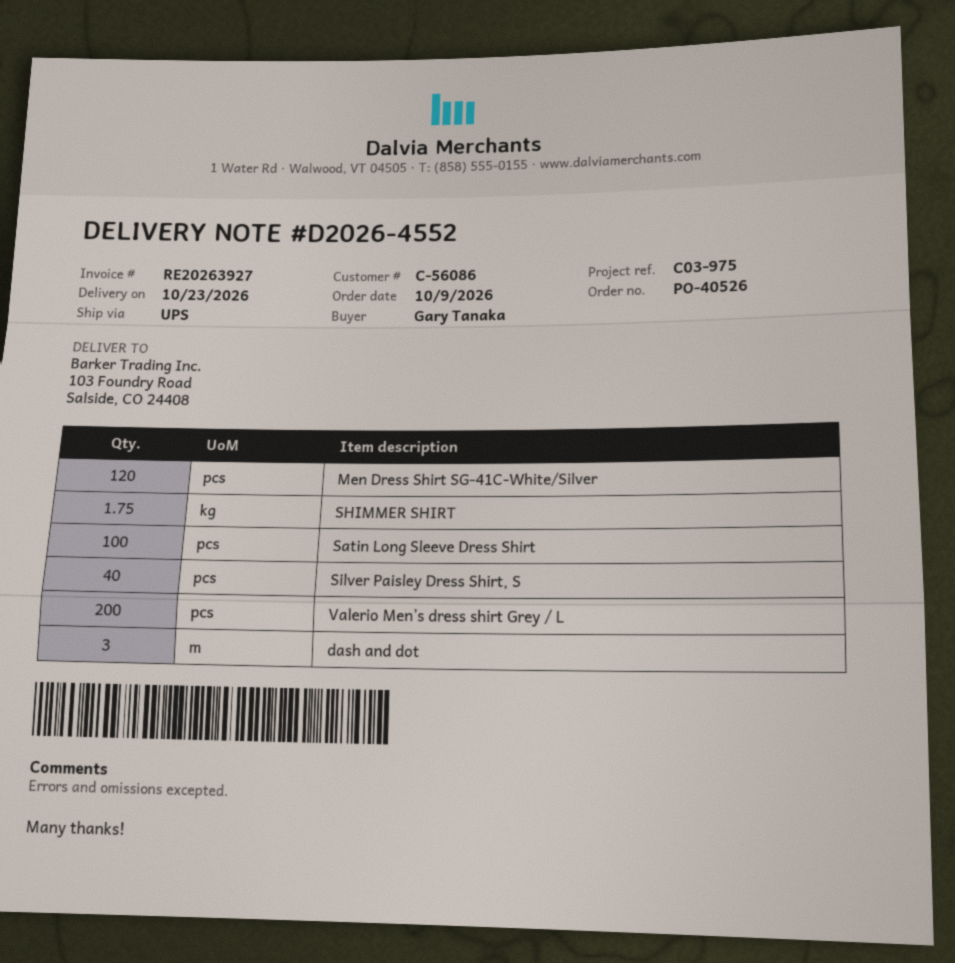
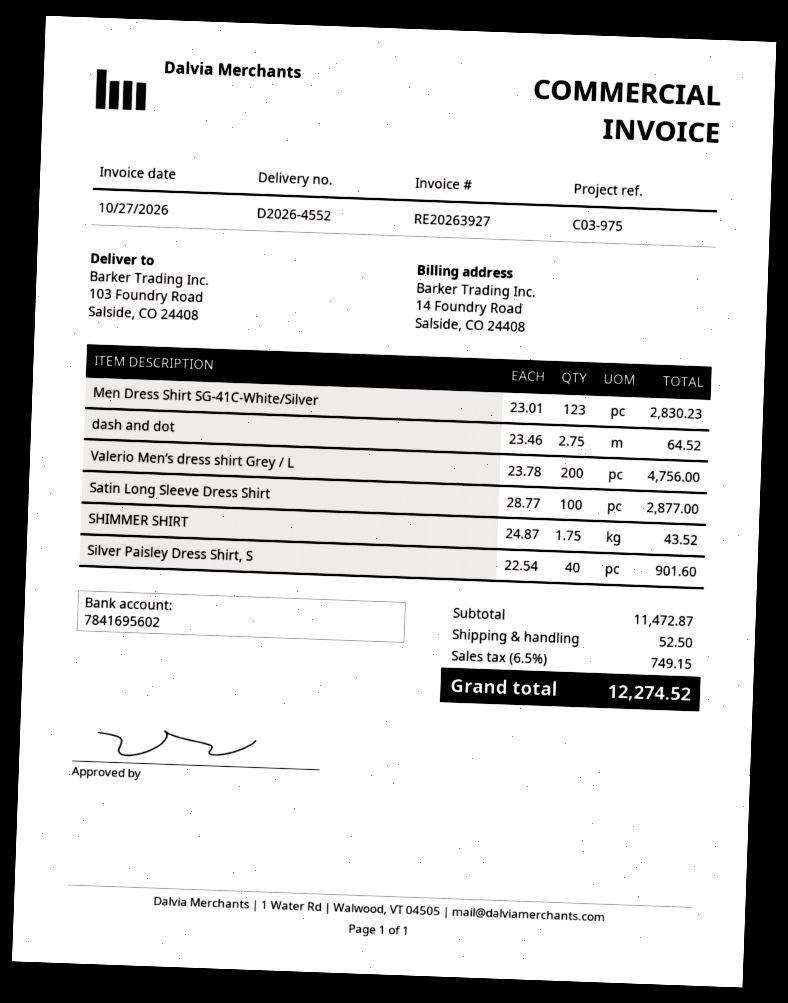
Men Dress Shirt SG-41C-White/Silver: 120 -> 123
dash and dot: 3 -> 2.75

